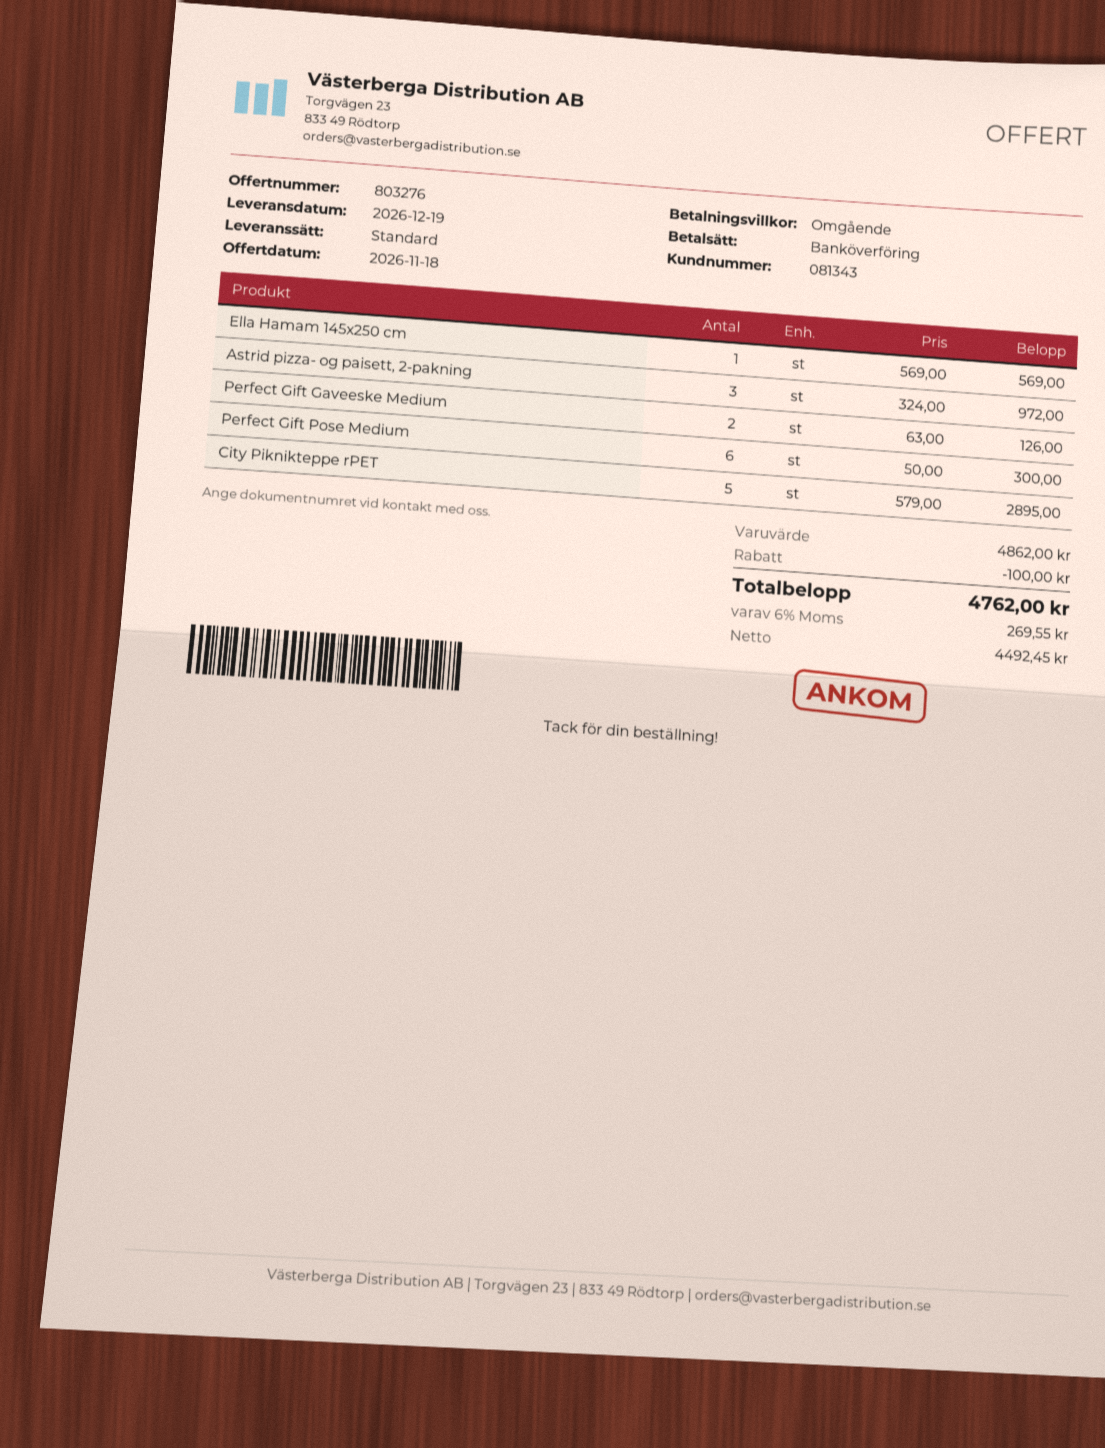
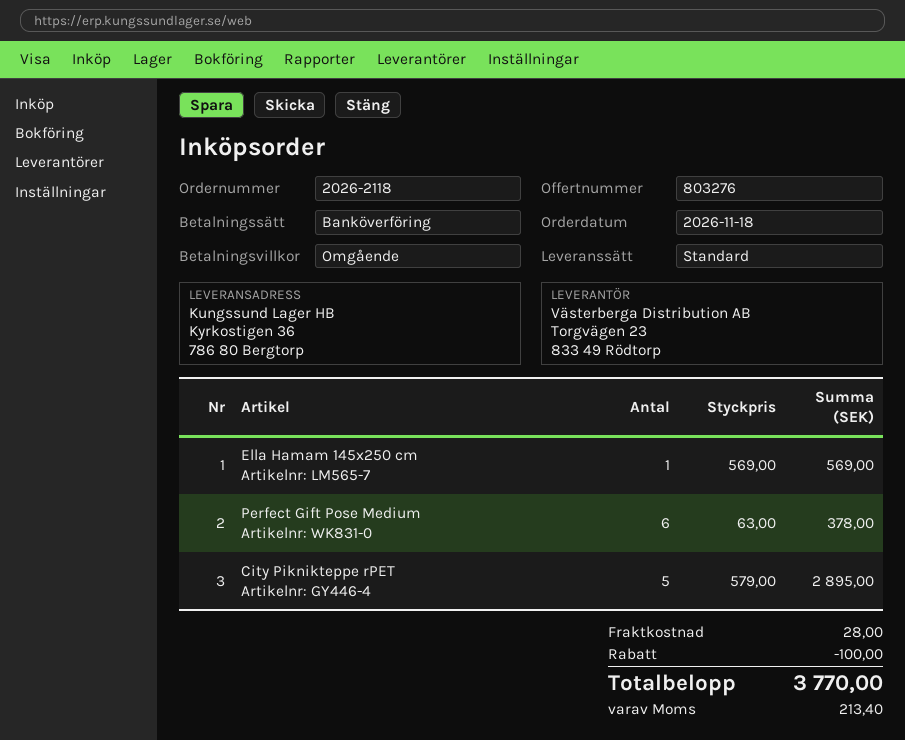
Astrid pizza- og paisett, 2-pakning: 3 x 324.00 = 972.00 -> none
Perfect Gift Gaveeske Medium: 2 x 63.00 = 126.00 -> none
Perfect Gift Pose Medium: 6 x 50.00 = 300.00 -> 6 x 63.00 = 378.00
shipping: none -> 28.00
tax: 269.55 -> 213.40
total: 4762.00 -> 3770.00

